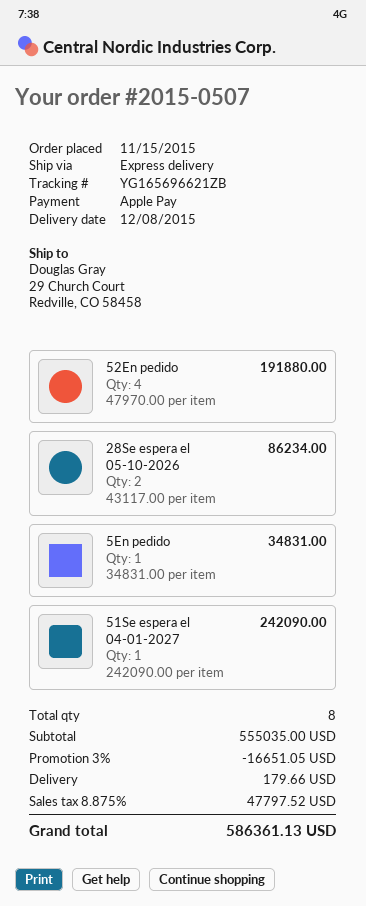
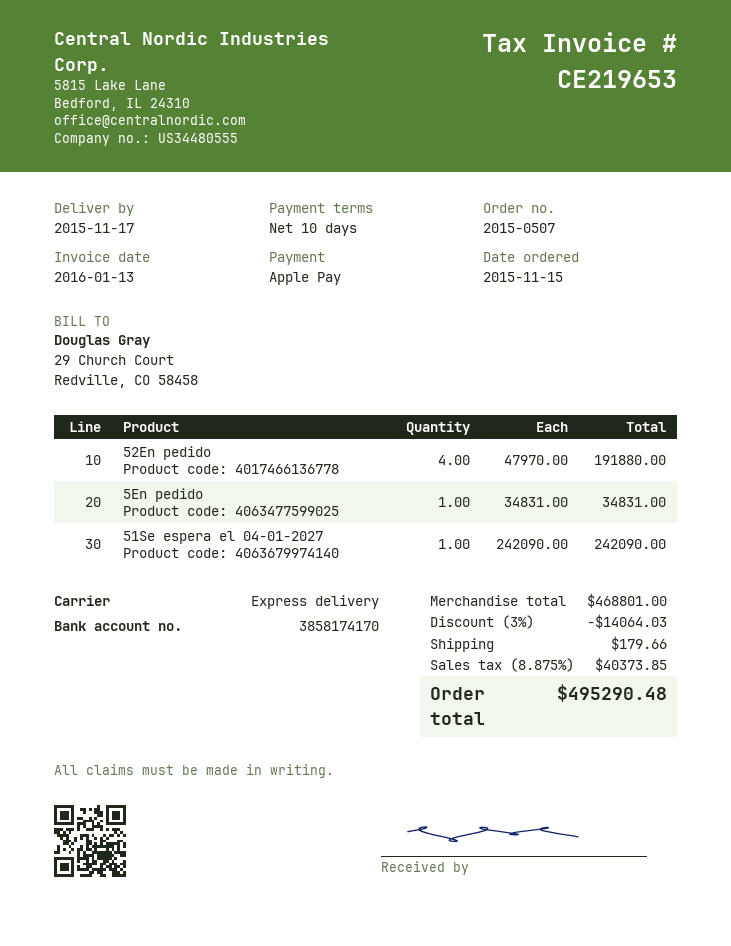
delivery date: 2015-12-08 -> 2015-11-17
28Se espera el 05-10-2026: 2 x 43117.00 = 86234.00 -> none
subtotal: 555035.00 -> 468801.00
discount: 3% = 16651.05 -> 3% = 14064.03
tax: 8.875% = 47797.52 -> 8.875% = 40373.85
total: 586361.13 -> 495290.48

